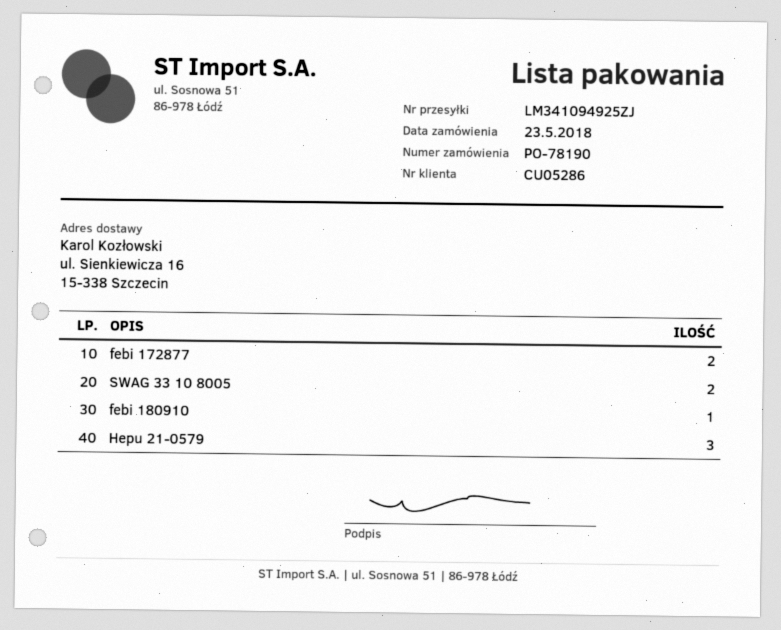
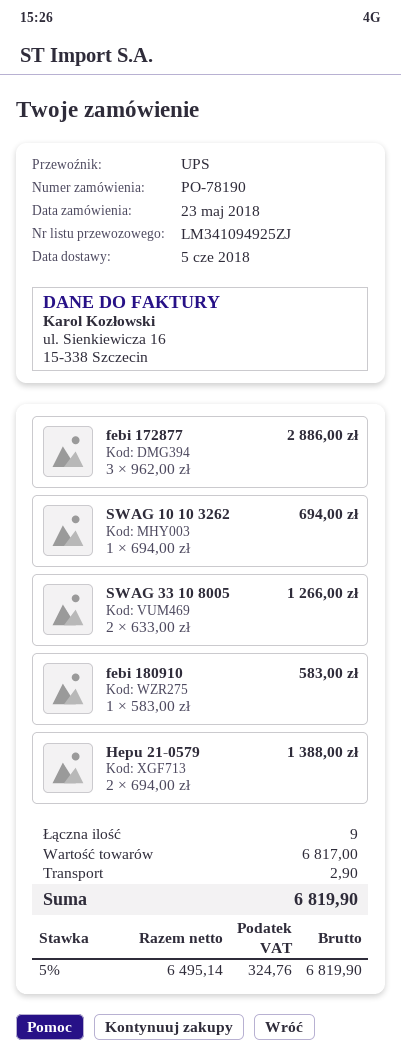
febi 172877: 2 -> 3
Hepu 21-0579: 3 -> 2
SWAG 10 10 3262: none -> 1

